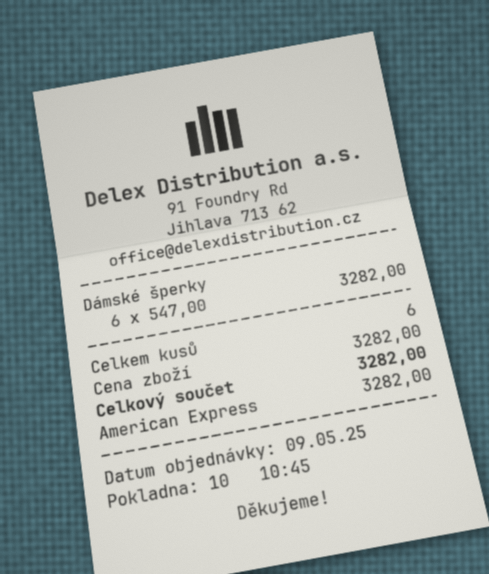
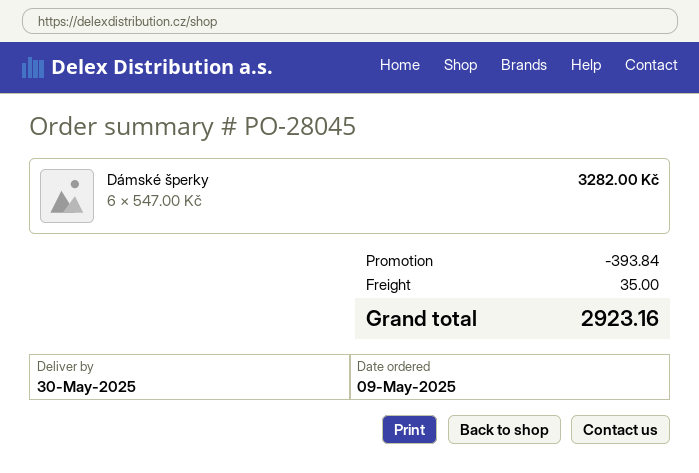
discount: none -> 393.84
shipping: none -> 35.00
total: 3282.00 -> 2923.16

